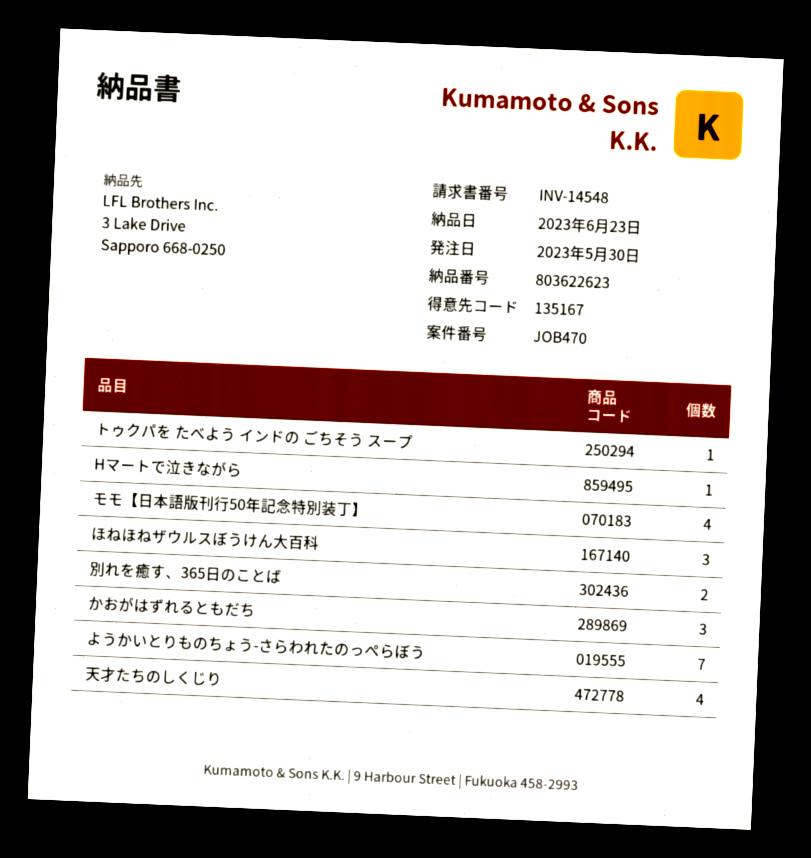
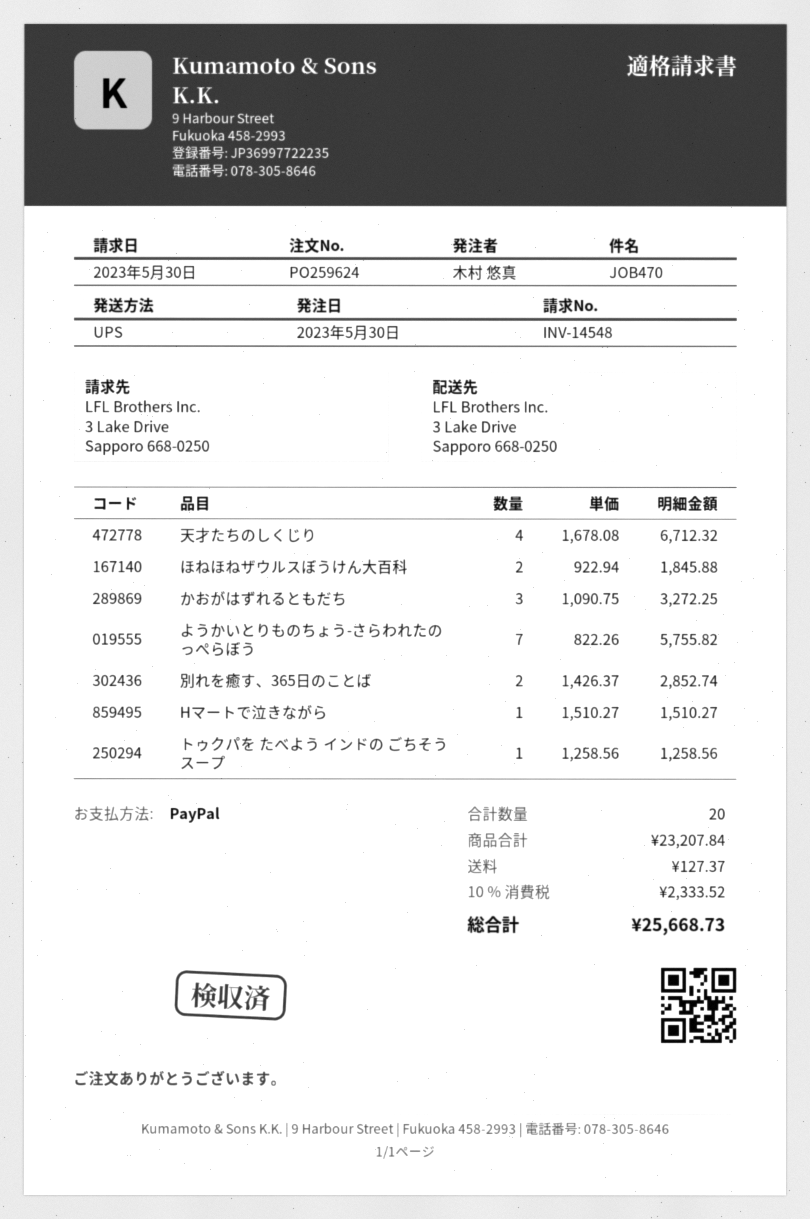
モモ【日本語版刊行50年記念特別装丁】: 4 -> none
ほねほねザウルスぼうけん大百科: 3 -> 2

